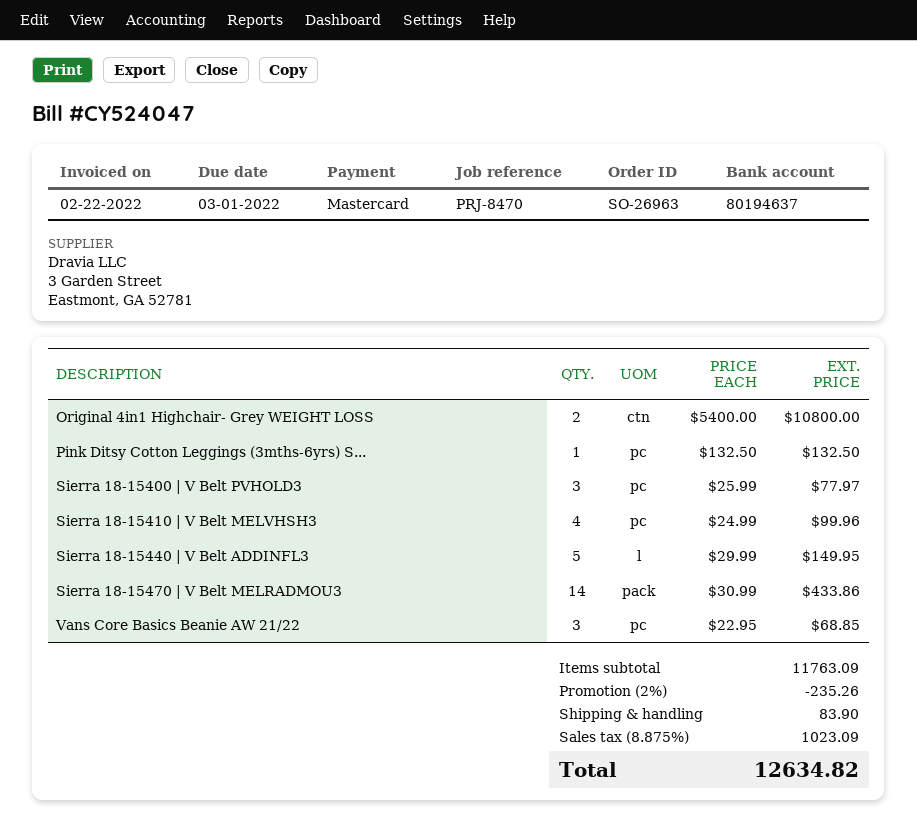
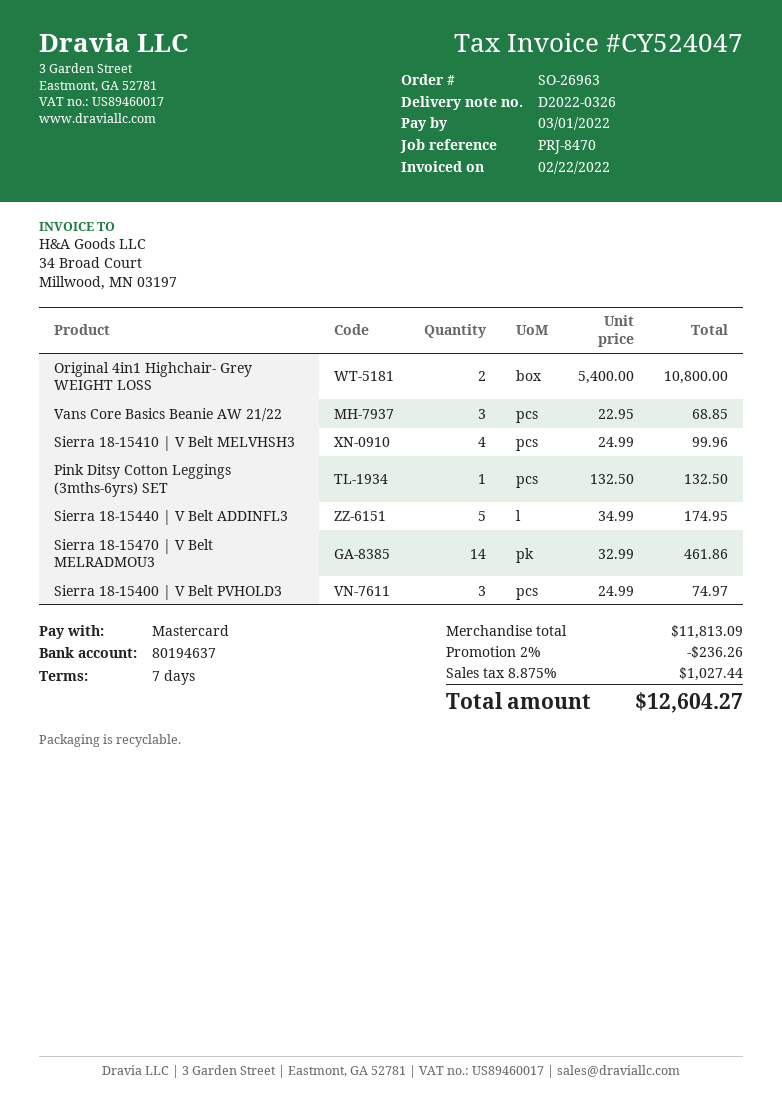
Sierra 18-15400 | V Belt PVHOLD3: 3 x 25.99 = 77.97 -> 3 x 24.99 = 74.97
Sierra 18-15440 | V Belt ADDINFL3: 5 x 29.99 = 149.95 -> 5 x 34.99 = 174.95
Sierra 18-15470 | V Belt MELRADMOU3: 14 x 30.99 = 433.86 -> 14 x 32.99 = 461.86
subtotal: 11763.09 -> 11813.09
discount: 2% = 235.26 -> 2% = 236.26
shipping: 83.90 -> none
tax: 8.875% = 1023.09 -> 8.875% = 1027.44
total: 12634.82 -> 12604.27

